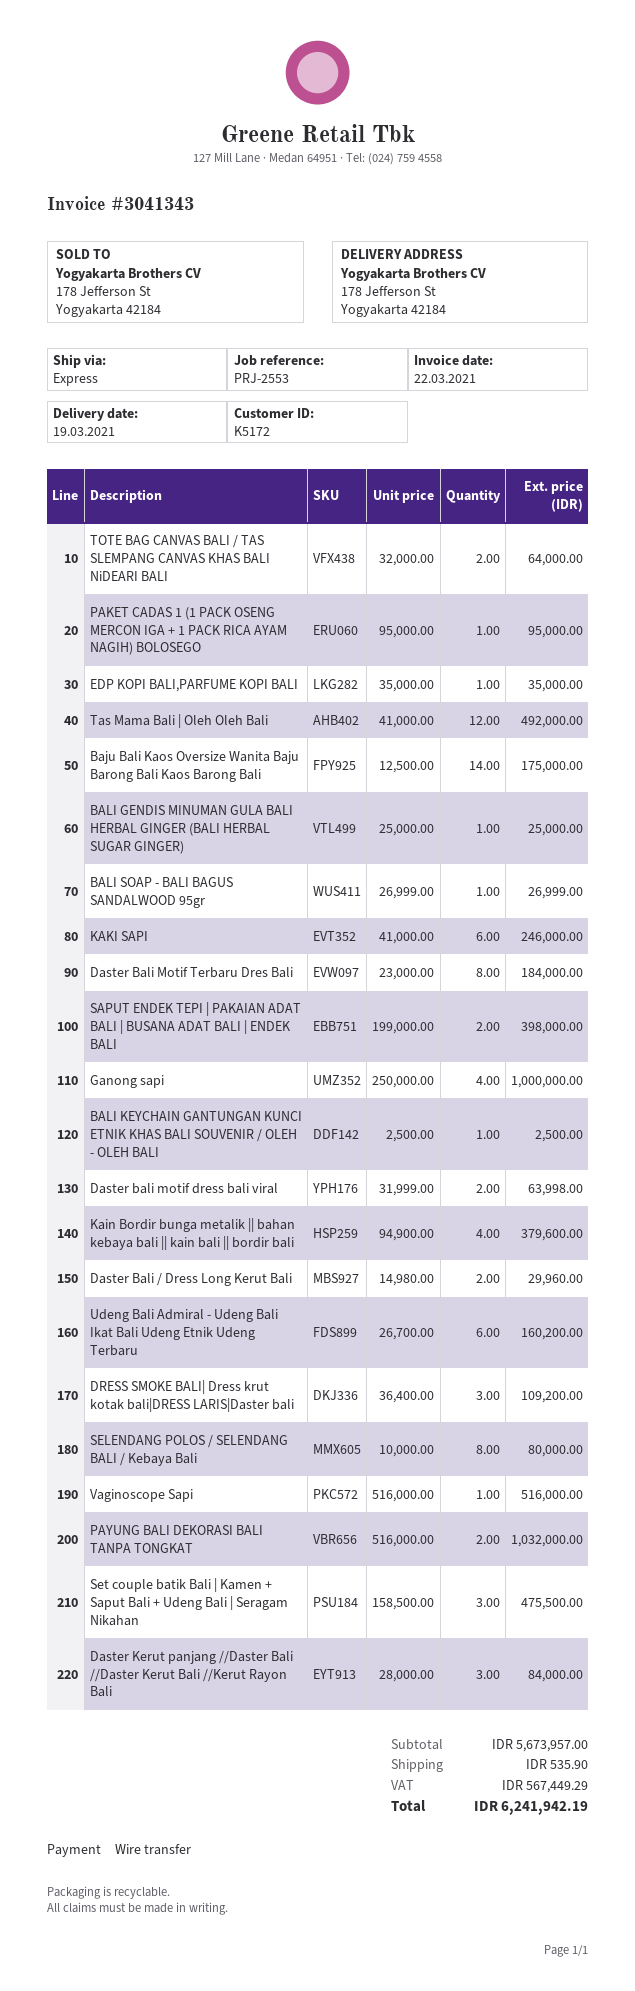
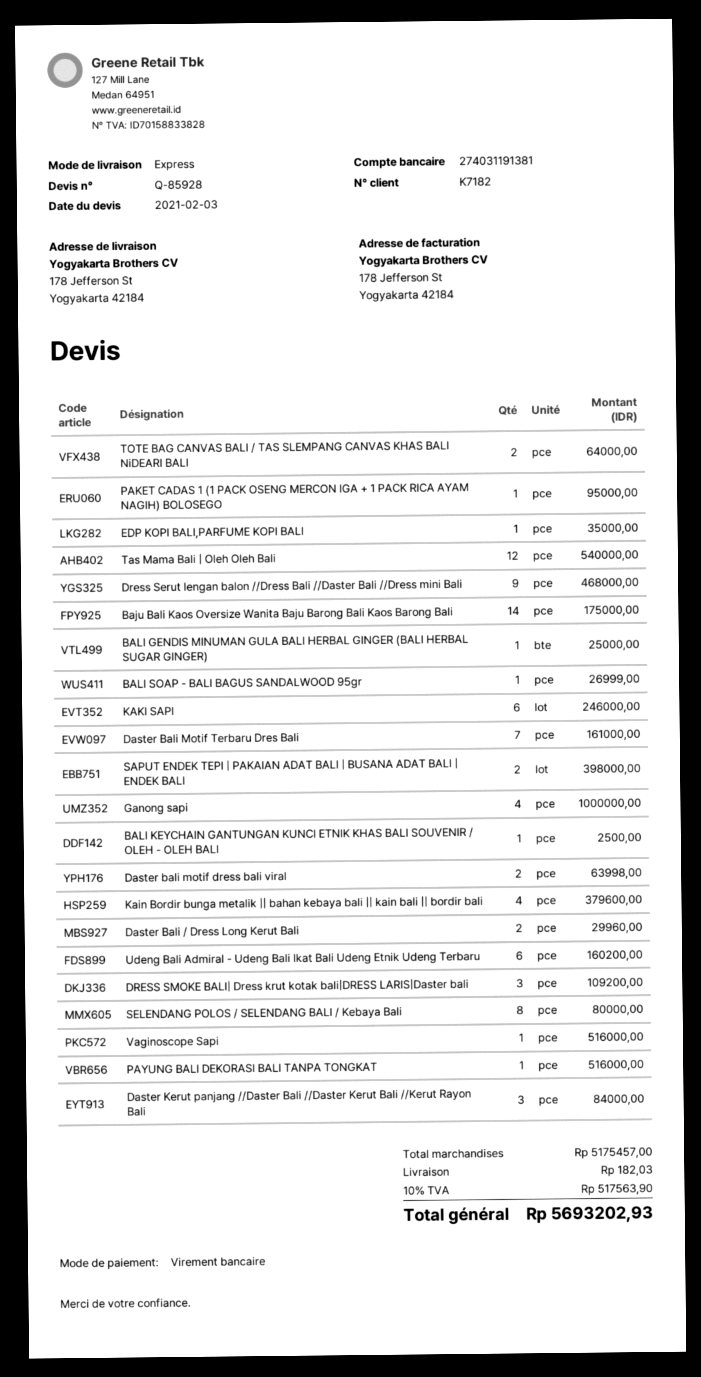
customer number: K5172 -> K7182
Tas Mama Bali | Oleh Oleh Bali: 12 for 492000.00 -> 12 for 540000.00
Daster Bali Motif Terbaru Dres Bali: 8 for 184000.00 -> 7 for 161000.00
PAYUNG BALI DEKORASI BALI TANPA TONGKAT: 2 for 1032000.00 -> 1 for 516000.00
Set couple batik Bali | Kamen + Saput Bali + Udeng Bali | Seragam Nikahan: 3 for 475500.00 -> none
Dress Serut lengan balon //Dress Bali //Daster Bali //Dress mini Bali: none -> 9 for 468000.00
subtotal: 5673957.00 -> 5175457.00
shipping: 535.90 -> 182.03
tax: 567449.29 -> 517563.90
total: 6241942.19 -> 5693202.93

